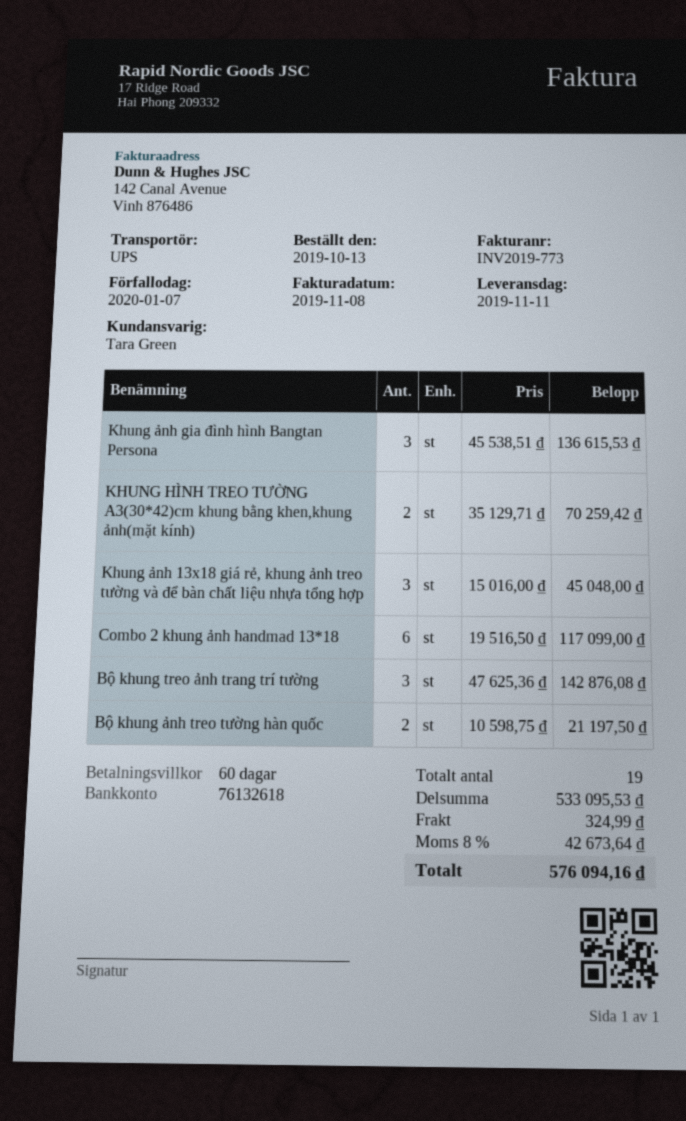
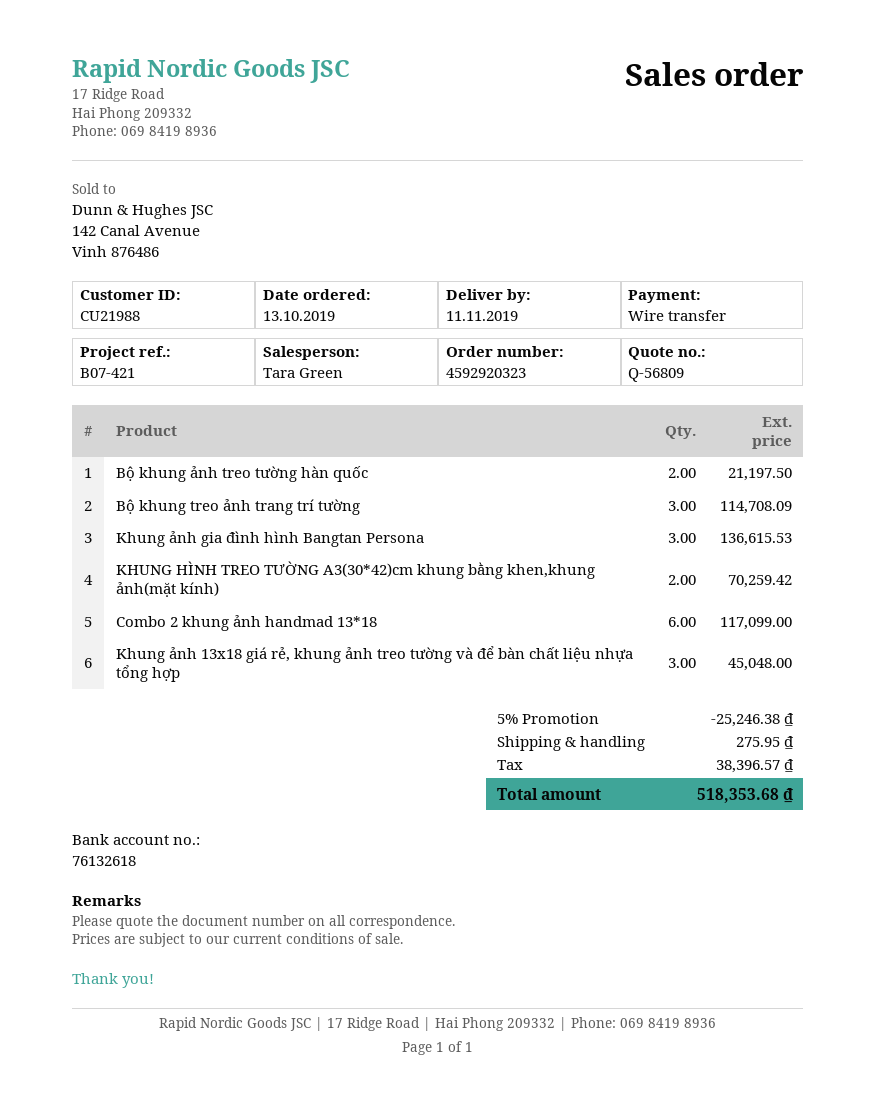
Bộ khung treo ảnh trang trí tường: 3 for 142876.08 -> 3 for 114708.09
discount: none -> 5% = 25246.38
shipping: 324.99 -> 275.95
tax: 42673.64 -> 38396.57
total: 576094.16 -> 518353.68

